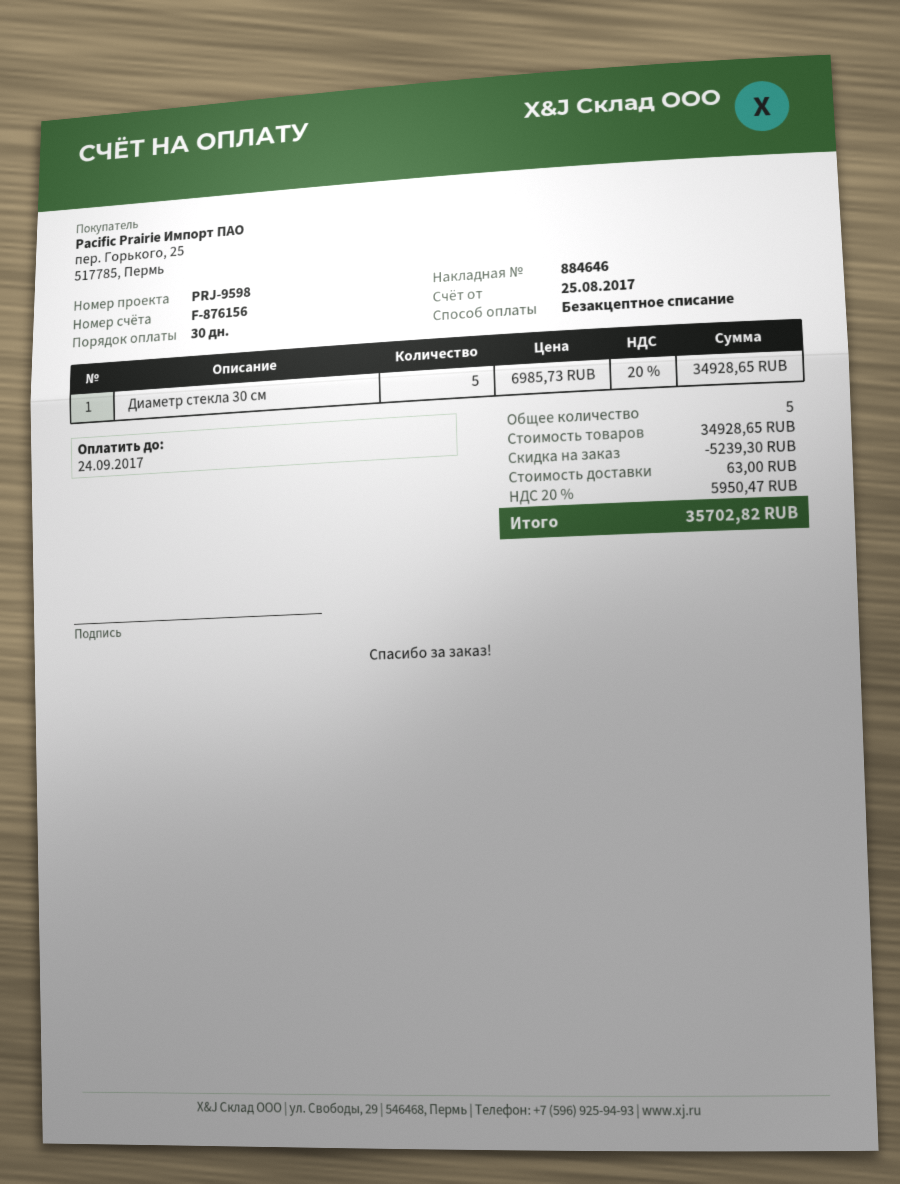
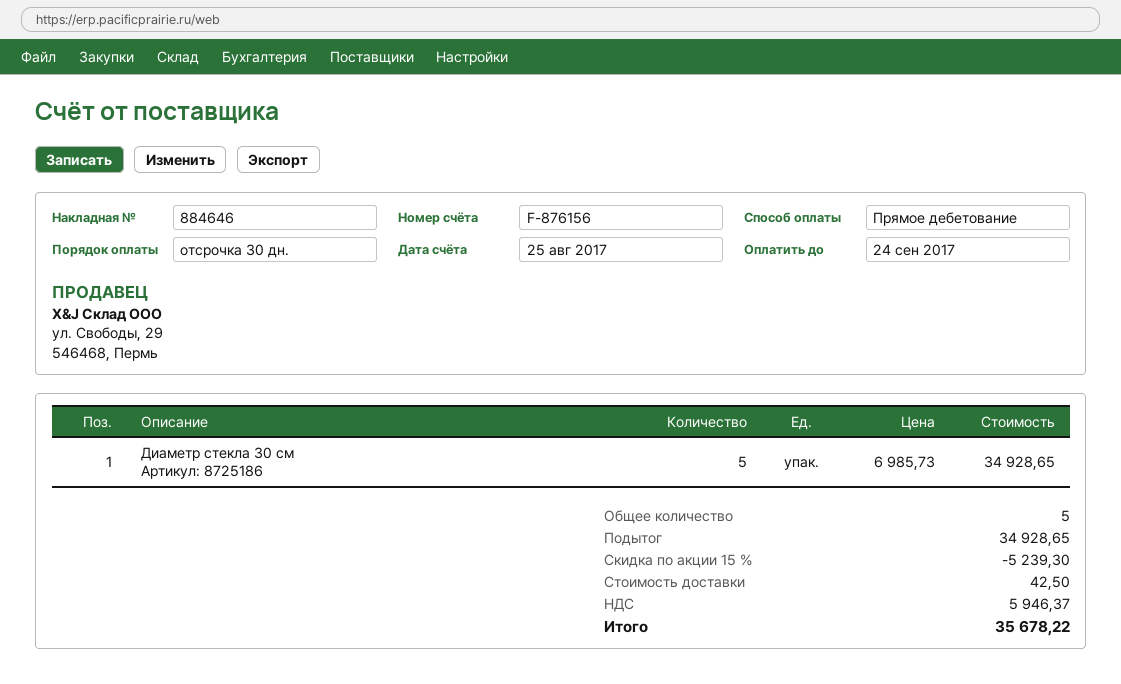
shipping: 63.00 -> 42.50
tax: 5950.47 -> 5946.37
total: 35702.82 -> 35678.22

